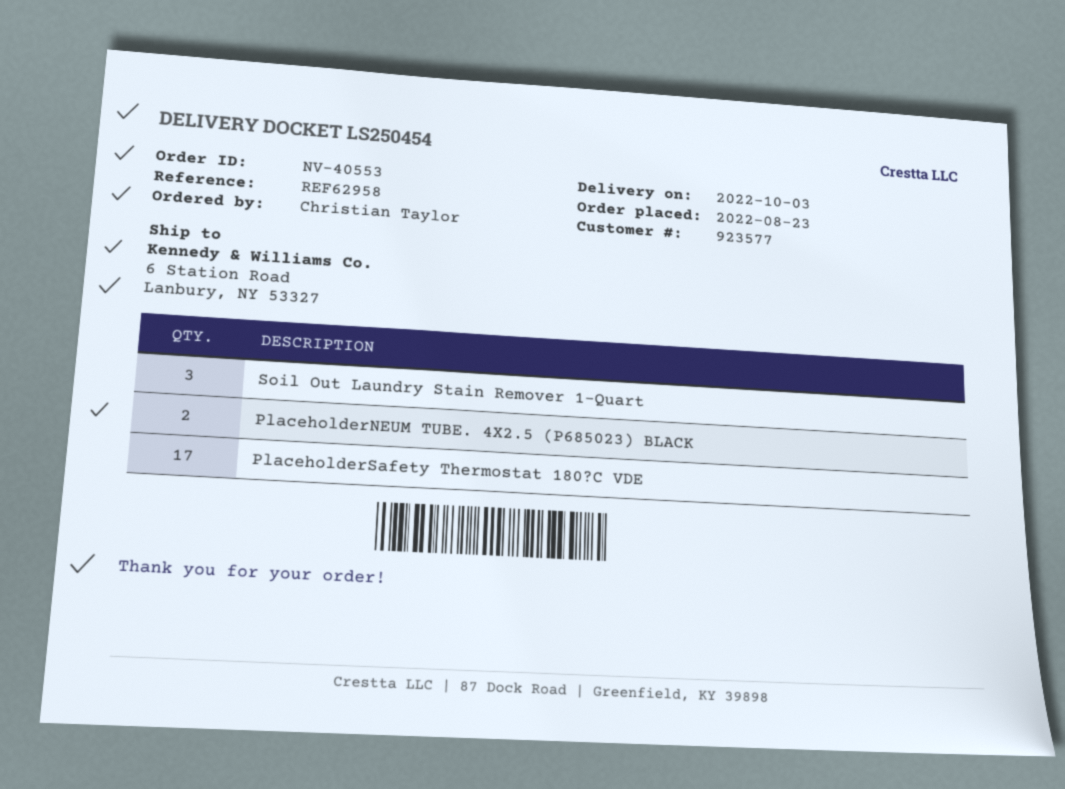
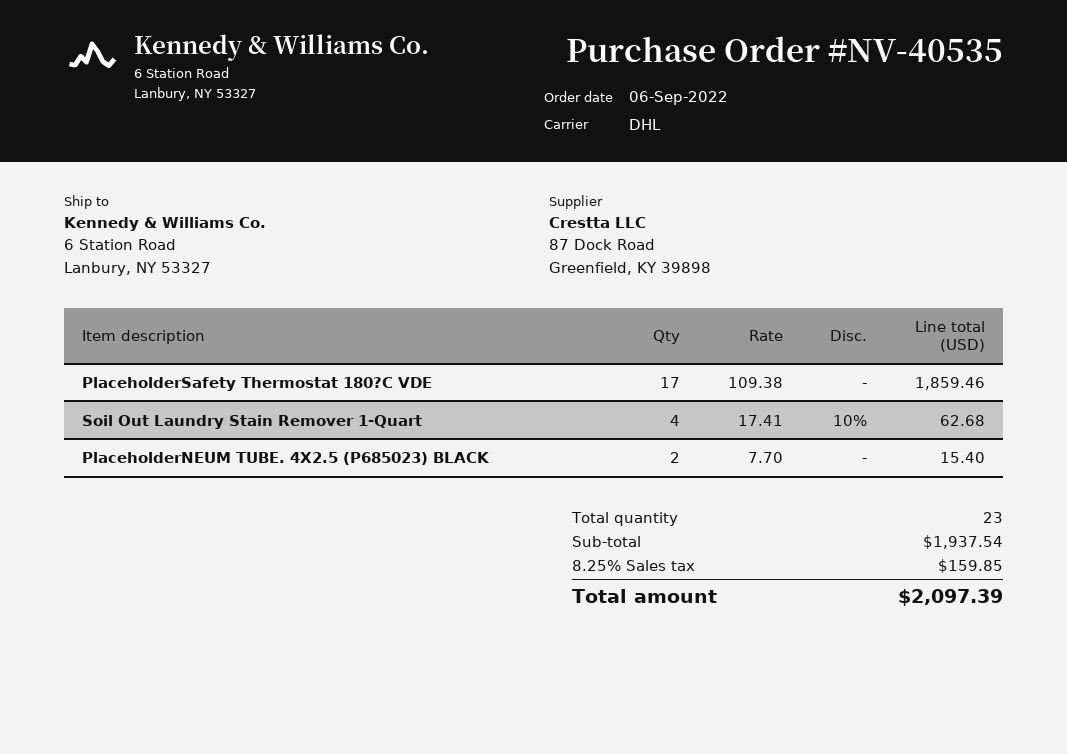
order number: NV-40553 -> NV-40535
order date: 2022-08-23 -> 2022-09-06
Soil Out Laundry Stain Remover 1-Quart: 3 -> 4

